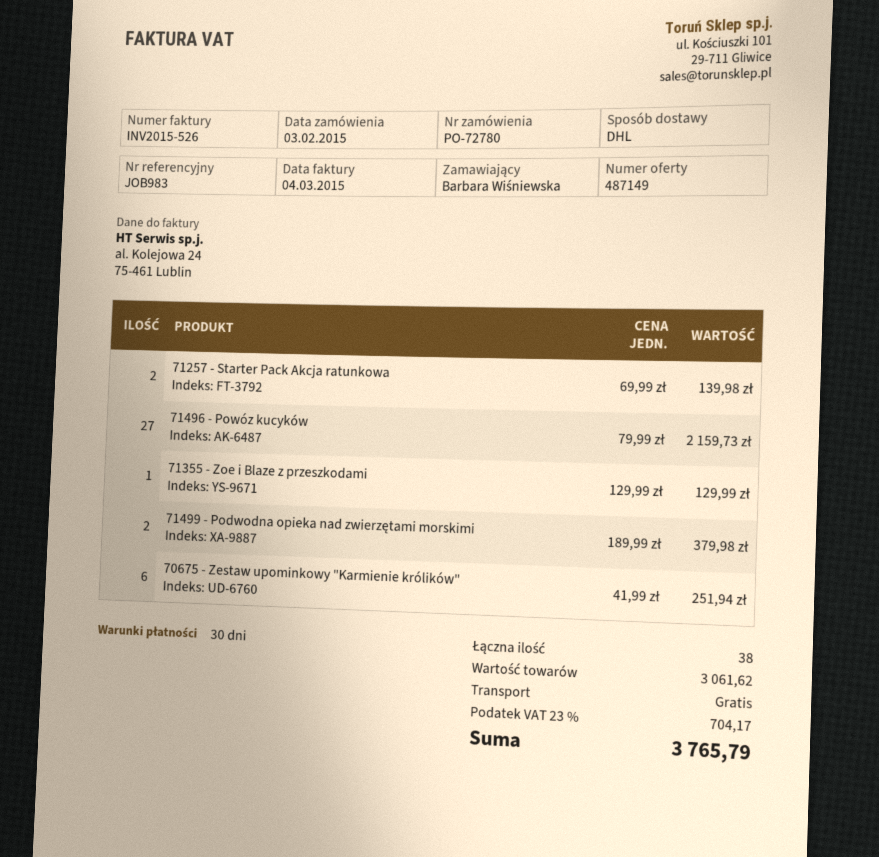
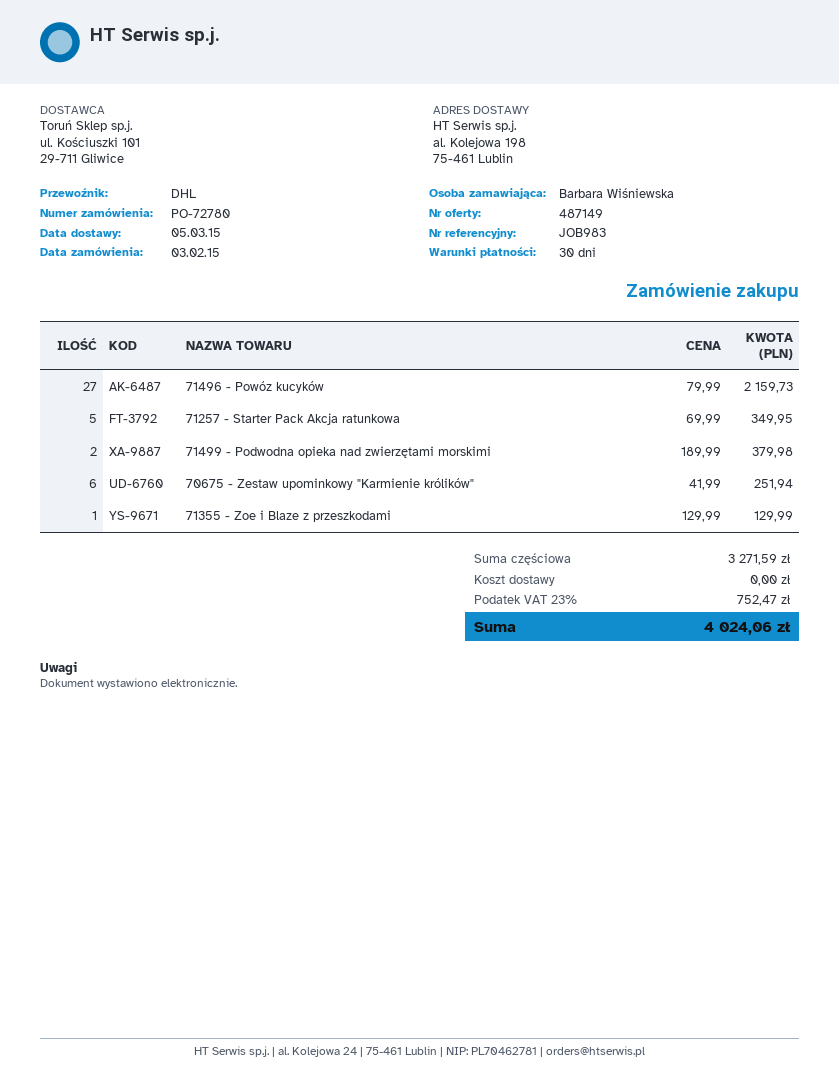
71257 - Starter Pack Akcja ratunkowa: 2 x 69.99 = 139.98 -> 5 x 69.99 = 349.95
subtotal: 3061.62 -> 3271.59
tax: 23% = 704.17 -> 23% = 752.47
total: 3765.79 -> 4024.06

